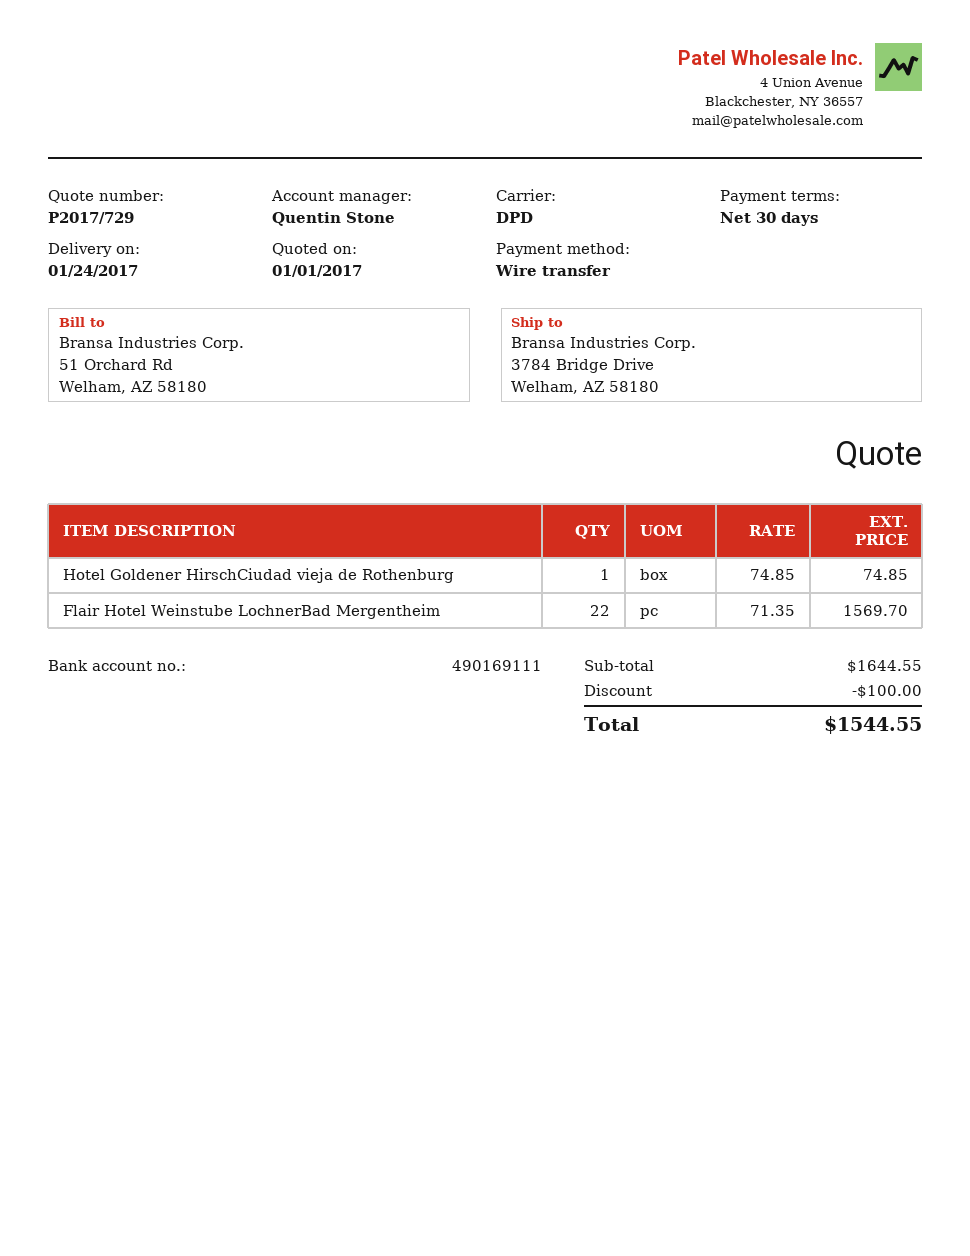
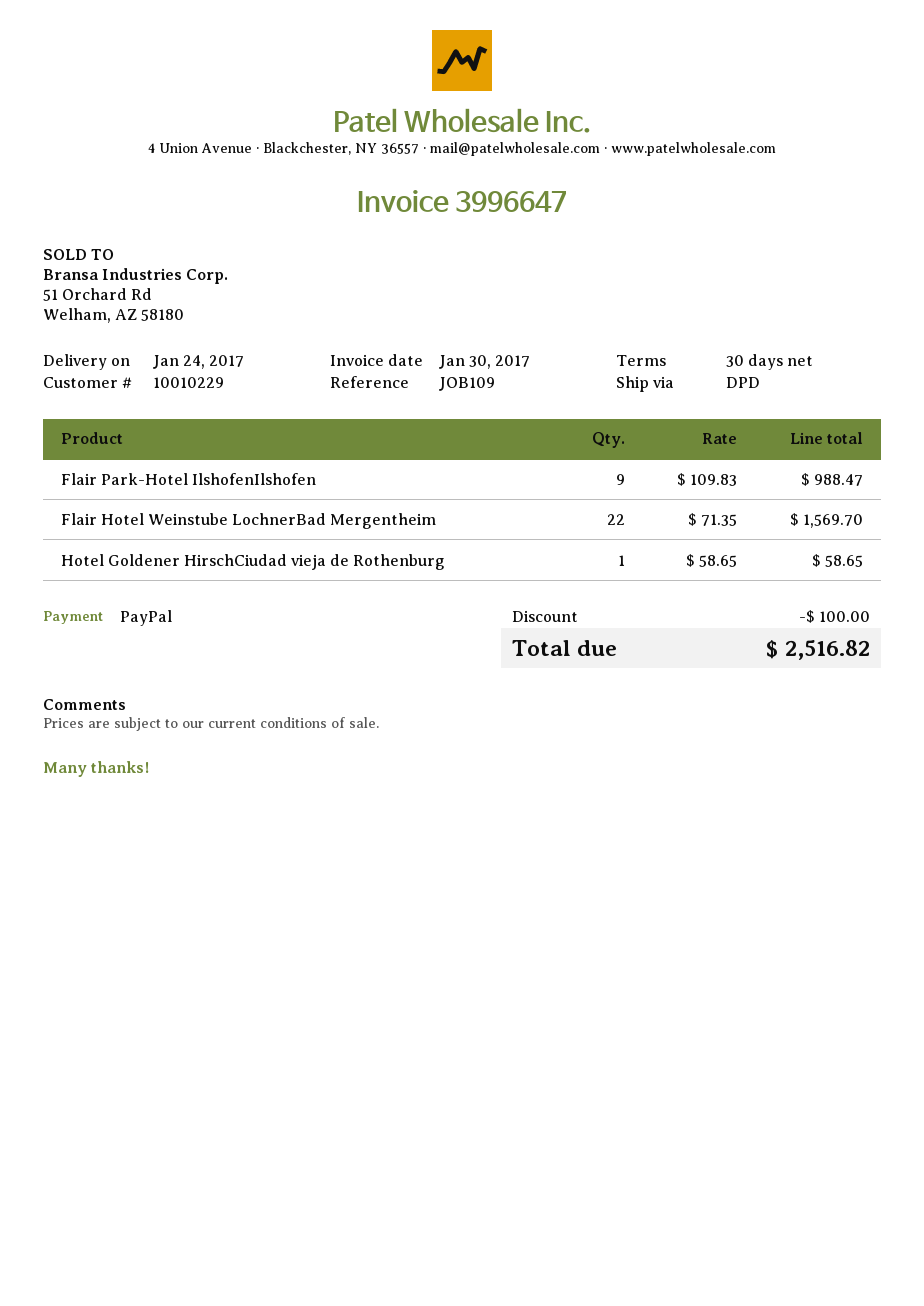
payment method: bank transfer -> PayPal
Hotel Goldener HirschCiudad vieja de Rothenburg: 1 x 74.85 = 74.85 -> 1 x 58.65 = 58.65
Flair Park-Hotel IlshofenIlshofen: none -> 9 x 109.83 = 988.47
total: 1544.55 -> 2516.82

